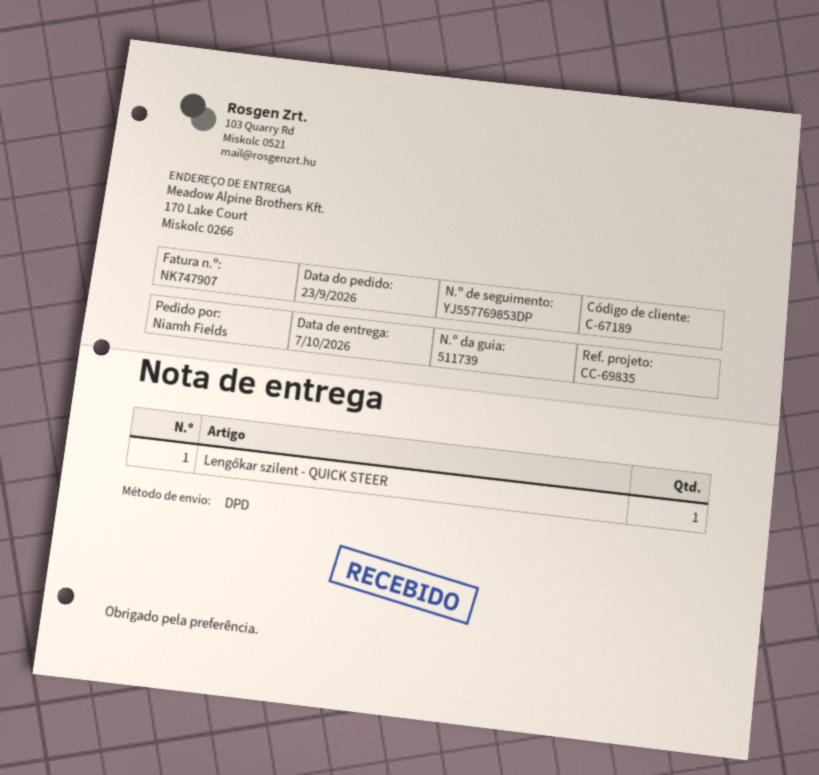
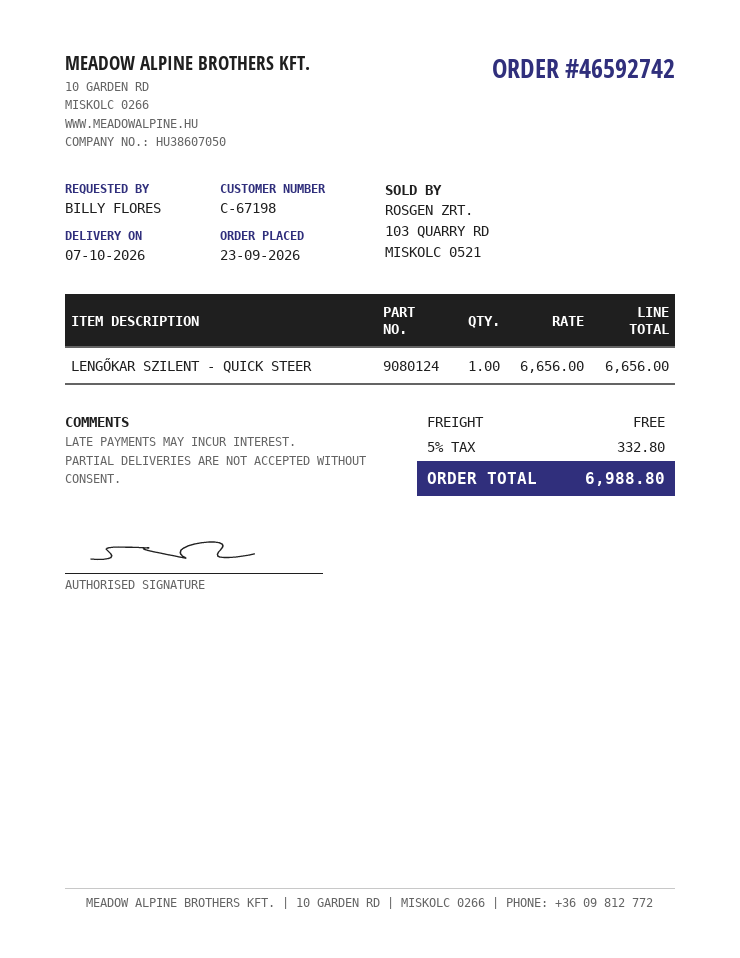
customer number: C-67189 -> C-67198
ordered by: Niamh Fields -> BILLY FLORES

